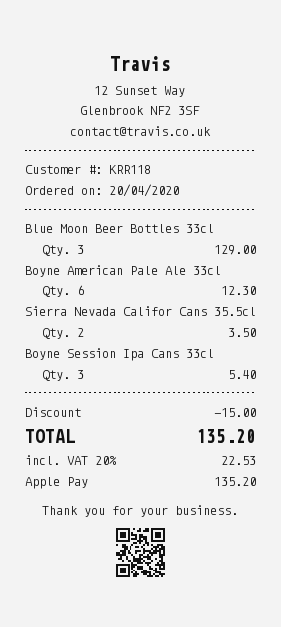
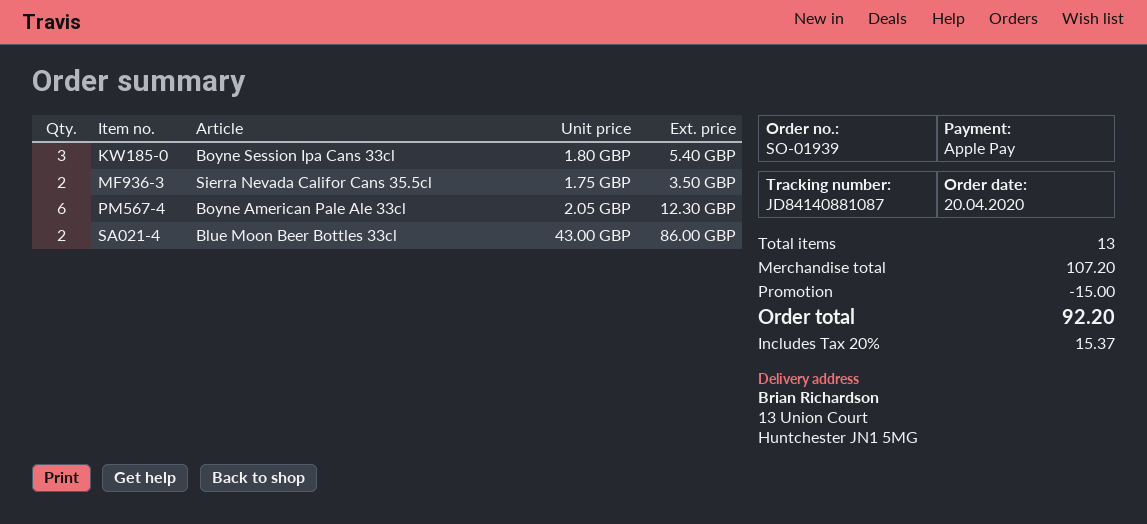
Blue Moon Beer Bottles 33cl: 3 for 129.00 -> 2 for 86.00
tax: 20% = 22.53 -> 20% = 15.37
total: 135.20 -> 92.20

